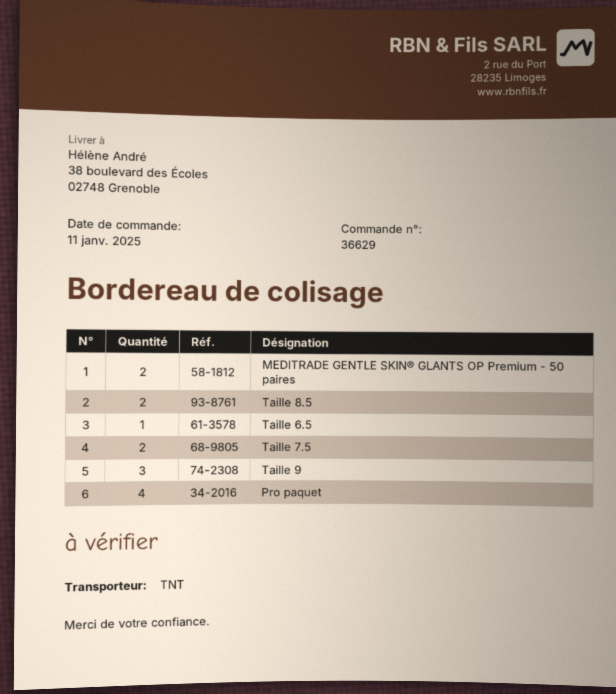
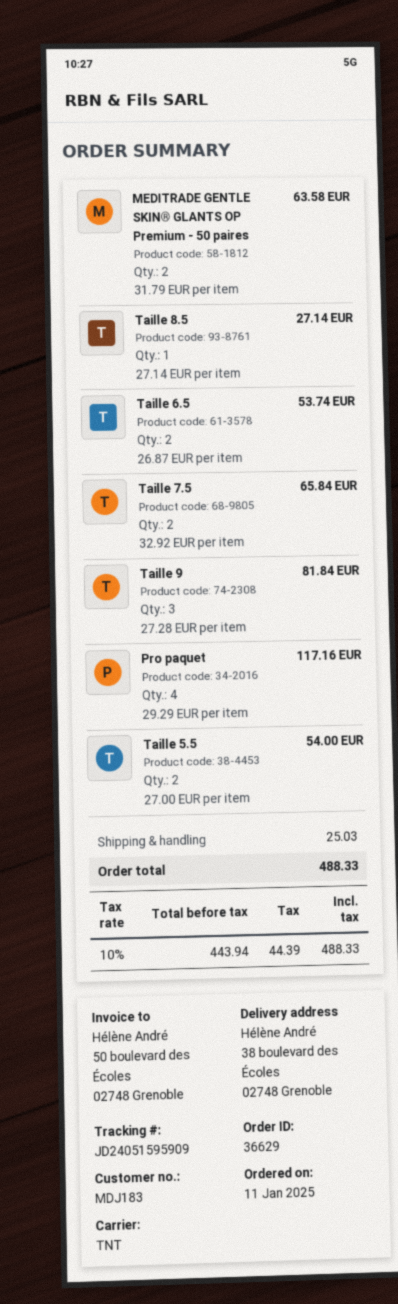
Taille 8.5: 2 -> 1
Taille 6.5: 1 -> 2
Taille 5.5: none -> 2

